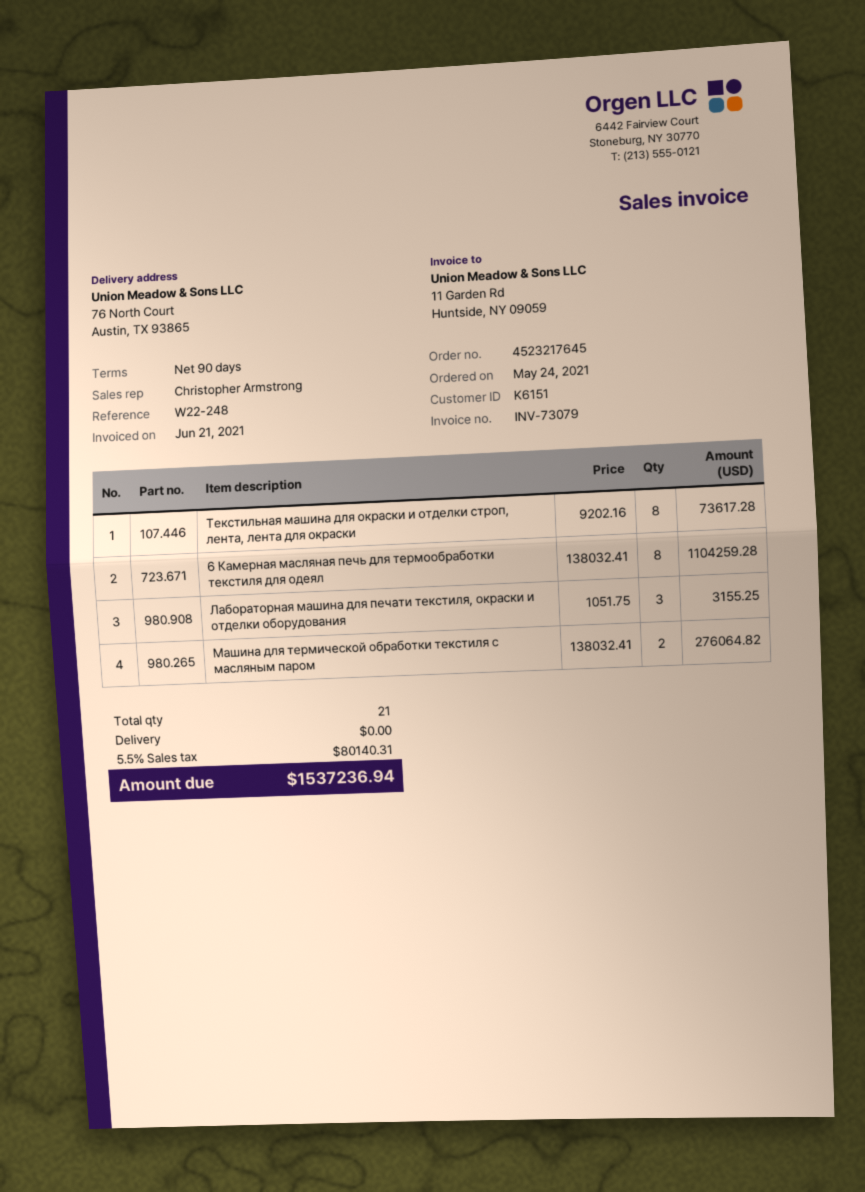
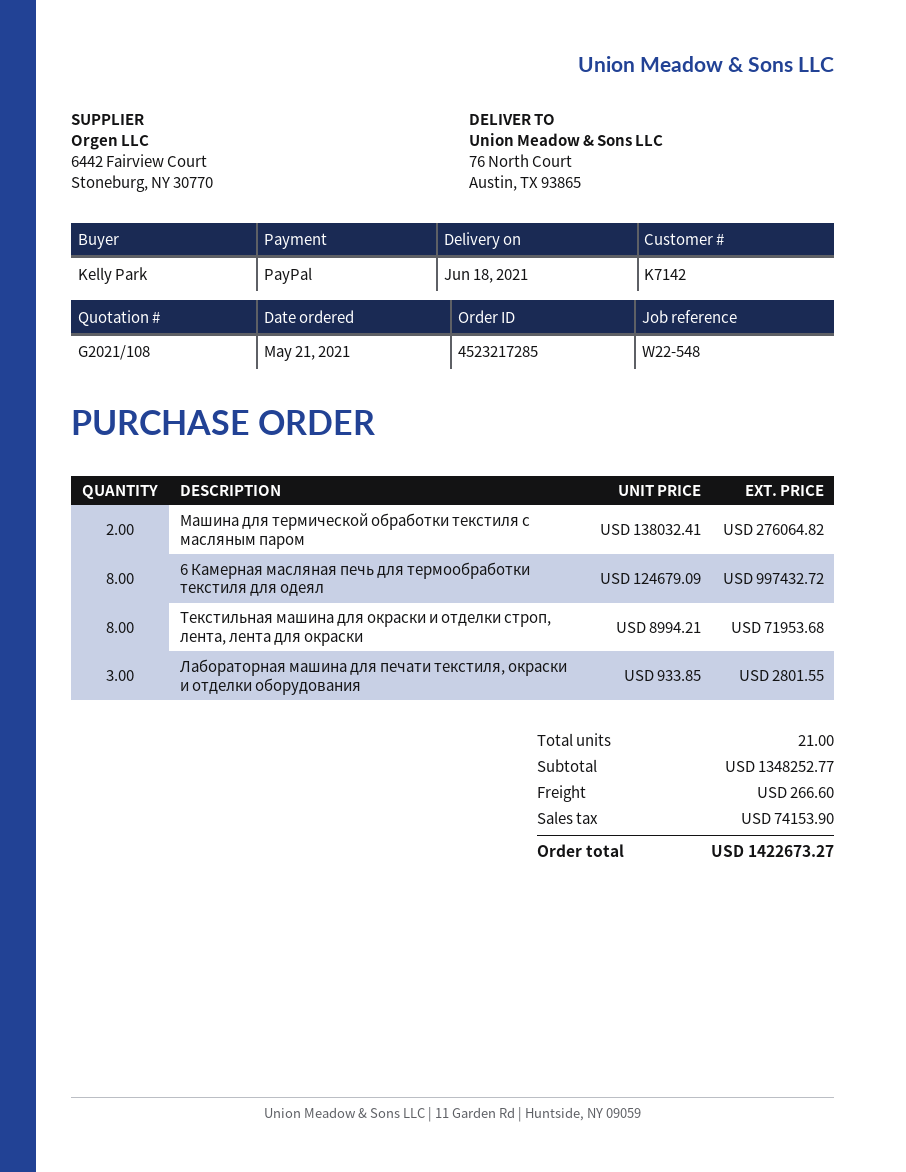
order number: 4523217645 -> 4523217285
order date: 2021-05-24 -> 2021-05-21
customer number: K6151 -> K7142
reference: W22-248 -> W22-548
Текстильная машина для окраски и отделки строп, лента, лента для окраски: 8 x 9202.16 = 73617.28 -> 8 x 8994.21 = 71953.68
6 Камерная масляная печь для термообработки текстиля для одеял: 8 x 138032.41 = 1104259.28 -> 8 x 124679.09 = 997432.72
Лабораторная машина для печати текстиля, окраски и отделки оборудования: 3 x 1051.75 = 3155.25 -> 3 x 933.85 = 2801.55
shipping: 0.00 -> 266.60
tax: 80140.31 -> 74153.90
total: 1537236.94 -> 1422673.27

